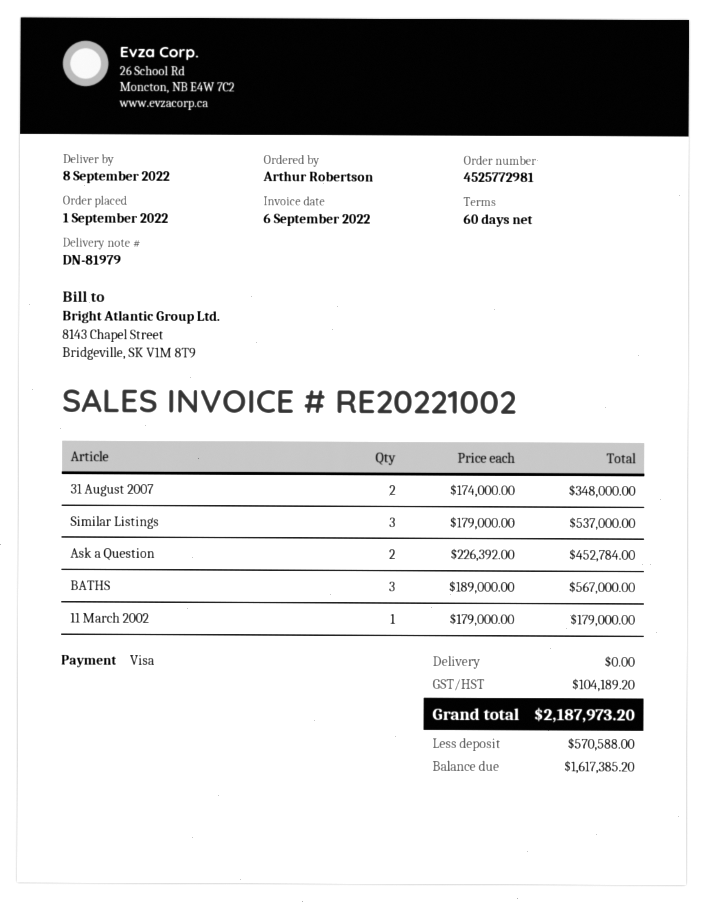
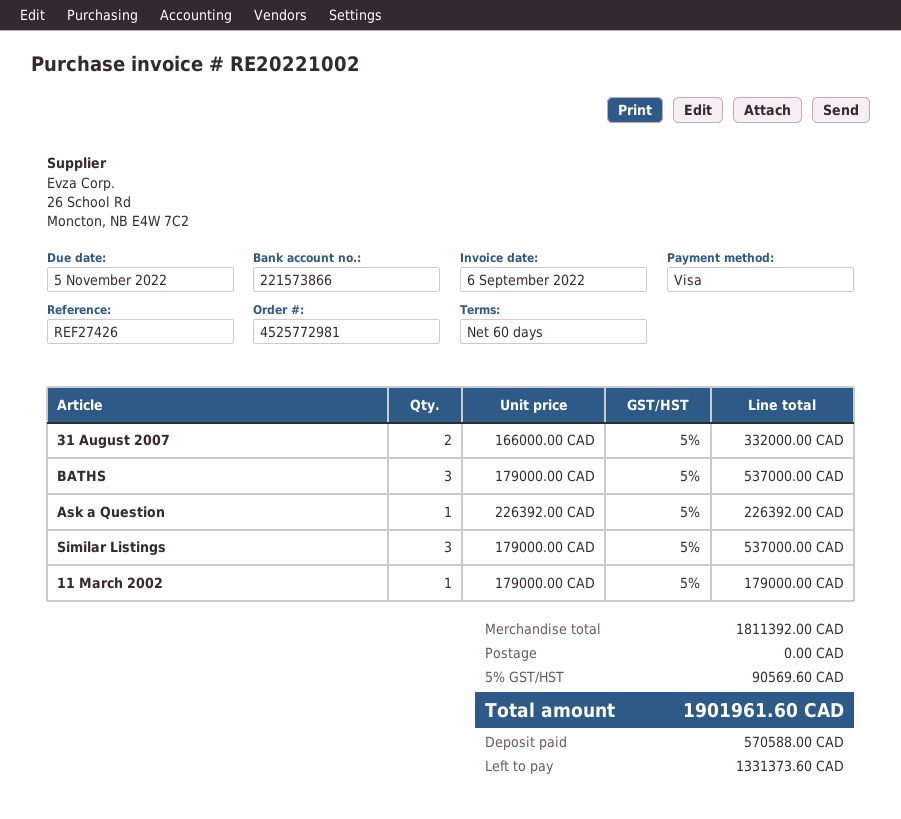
31 August 2007: 2 x 174000.00 = 348000.00 -> 2 x 166000.00 = 332000.00
Ask a Question: 2 x 226392.00 = 452784.00 -> 1 x 226392.00 = 226392.00
BATHS: 3 x 189000.00 = 567000.00 -> 3 x 179000.00 = 537000.00
tax: 104189.20 -> 90569.60
total: 2187973.20 -> 1901961.60
balance: 1617385.20 -> 1331373.60

